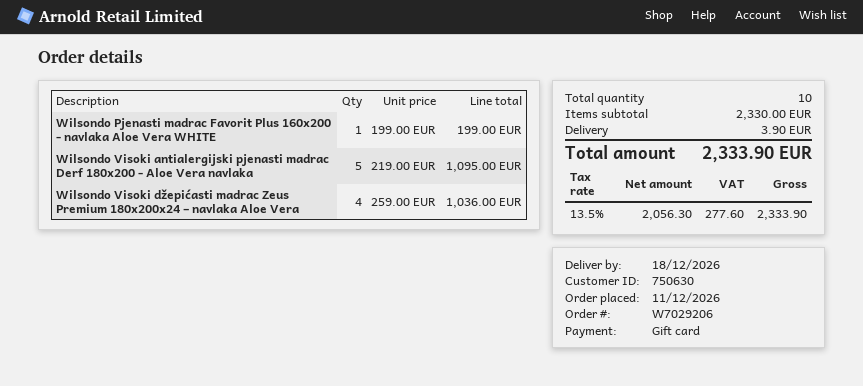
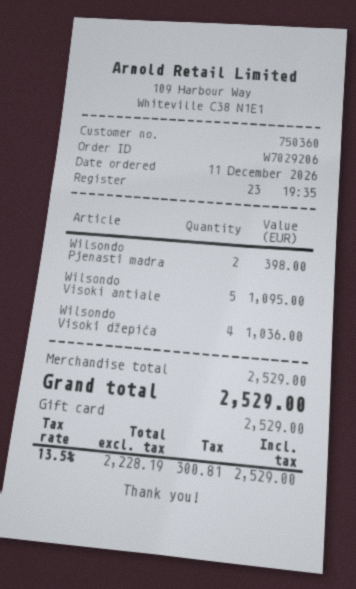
customer number: 750630 -> 750360
Wilsondo Pjenasti madrac Favorit Plus 160x200 - navlaka Aloe Vera WHITE: 1 for 199.00 -> 2 for 398.00
subtotal: 2330.00 -> 2529.00
shipping: 3.90 -> none
net: 2056.30 -> 2228.19
tax: 13.5% = 277.60 -> 13.5% = 300.81
total: 2333.90 -> 2529.00

